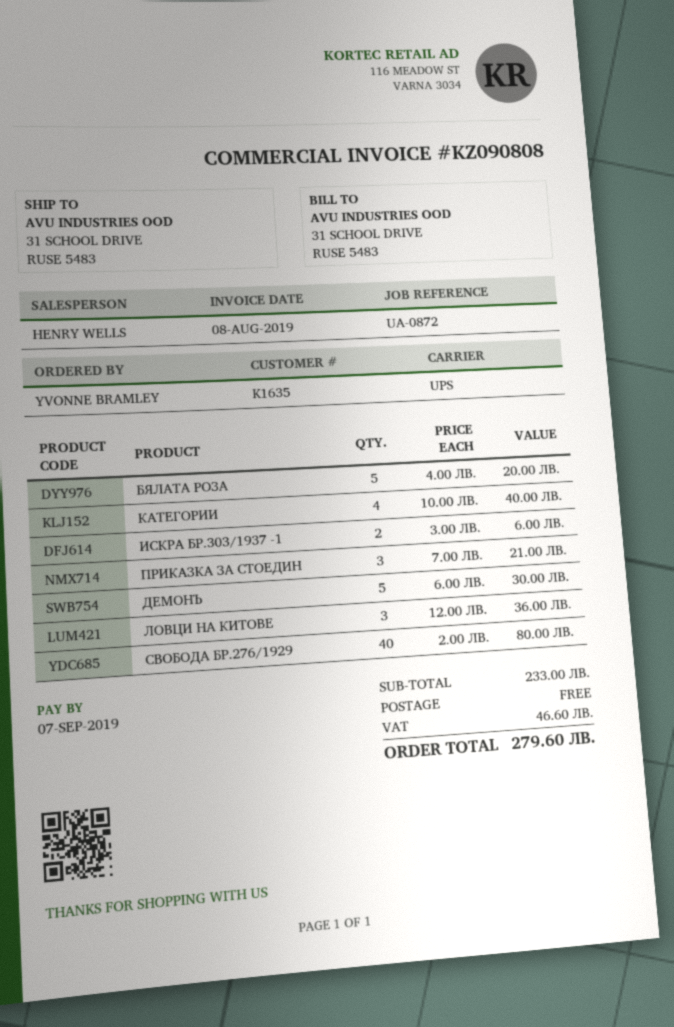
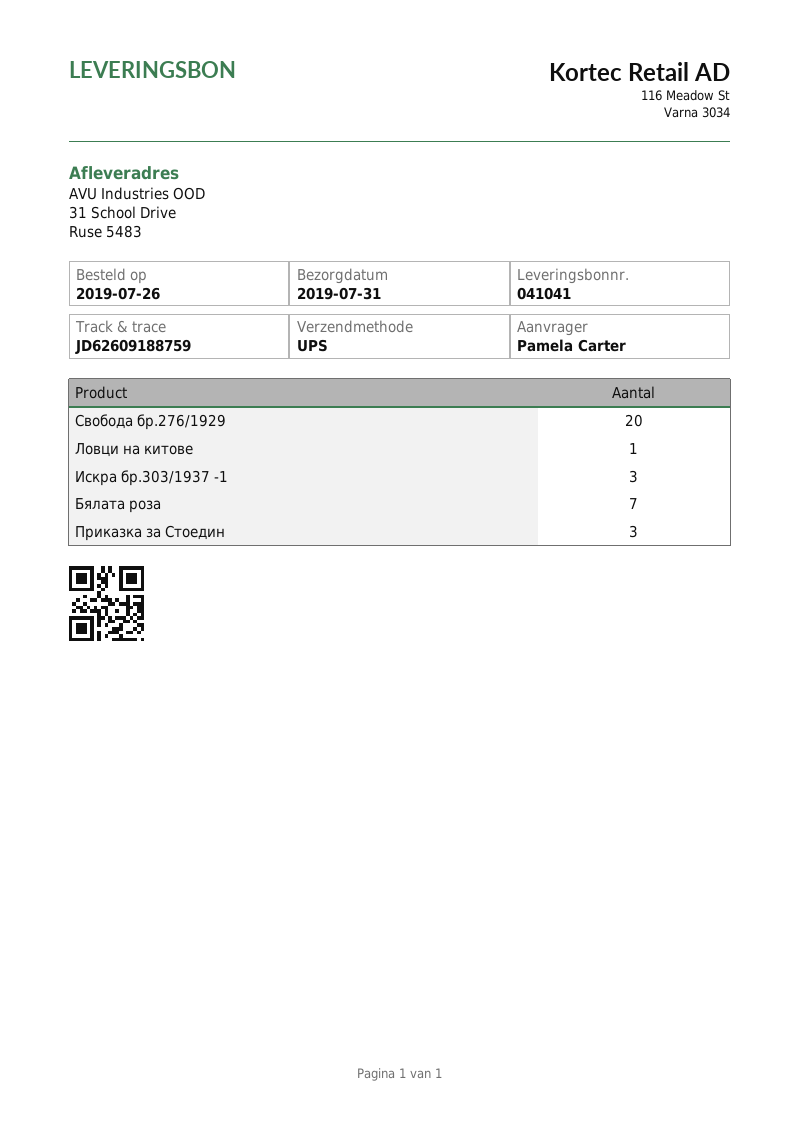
ordered by: YVONNE BRAMLEY -> Pamela Carter
БЯЛАТА РОЗА: 5 -> 7
КАТЕГОРИИ: 4 -> none
ИСКРА БР.303/1937 -1: 2 -> 3
ДЕМОНЪ: 5 -> none
ЛОВЦИ НА КИТОВЕ: 3 -> 1
СВОБОДА БР.276/1929: 40 -> 20

